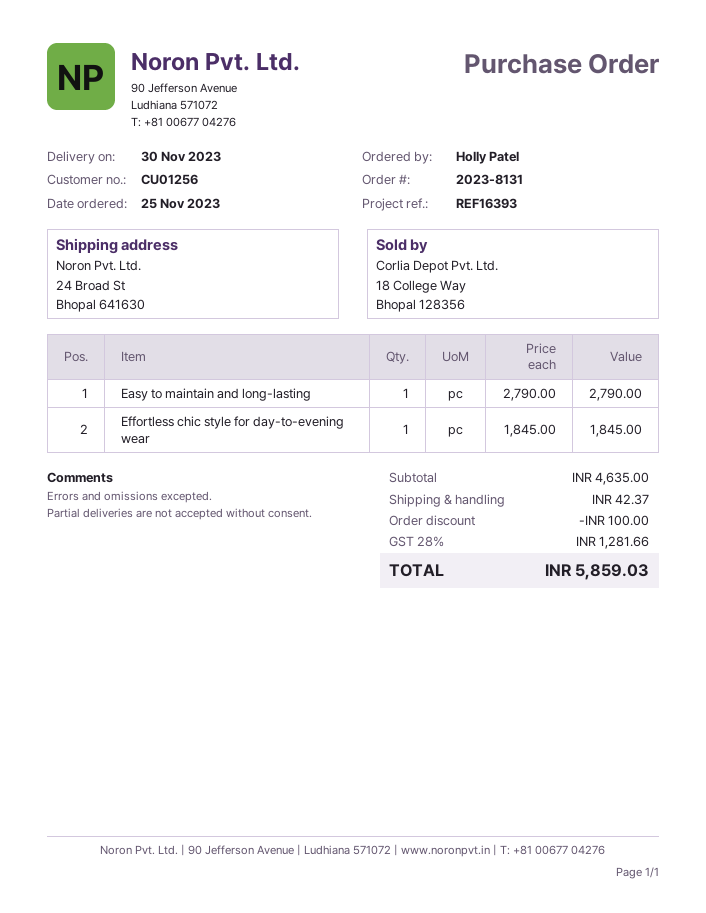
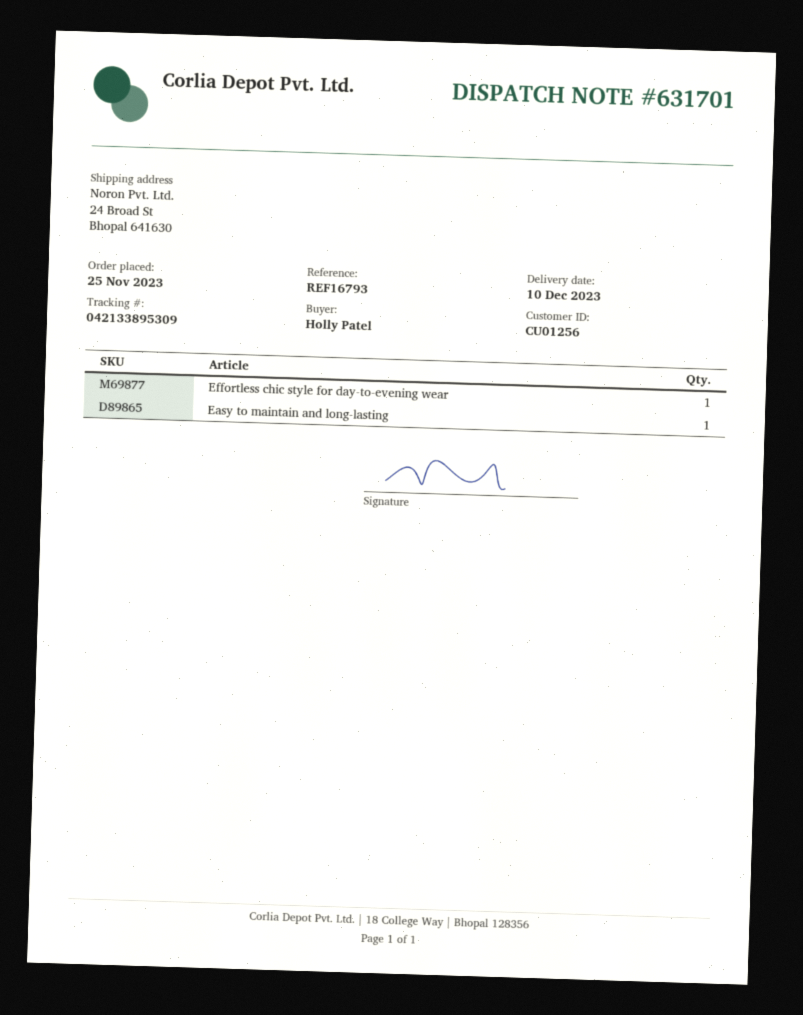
delivery date: 2023-11-30 -> 2023-12-10
reference: REF16393 -> REF16793

